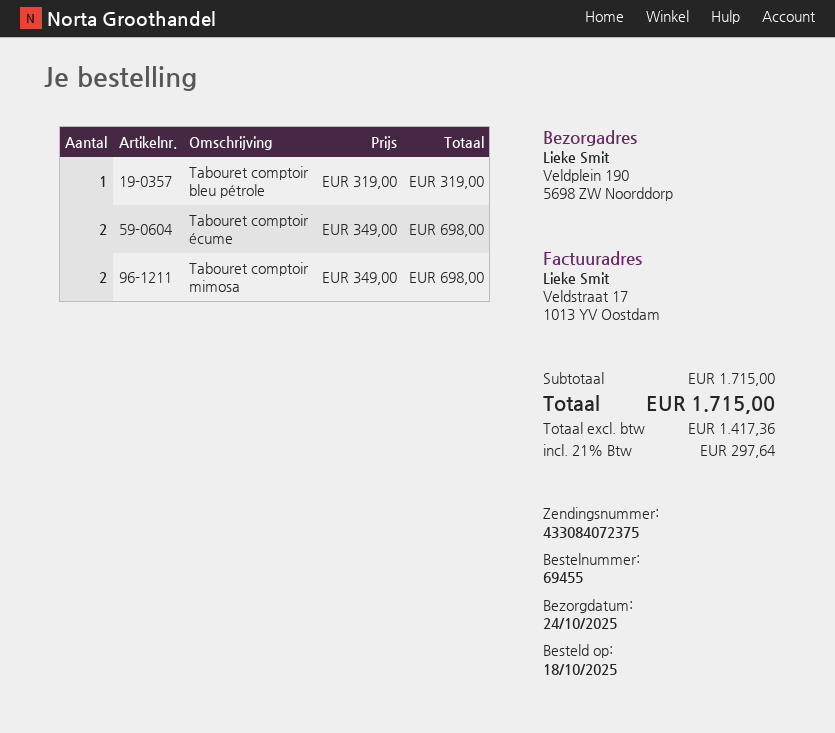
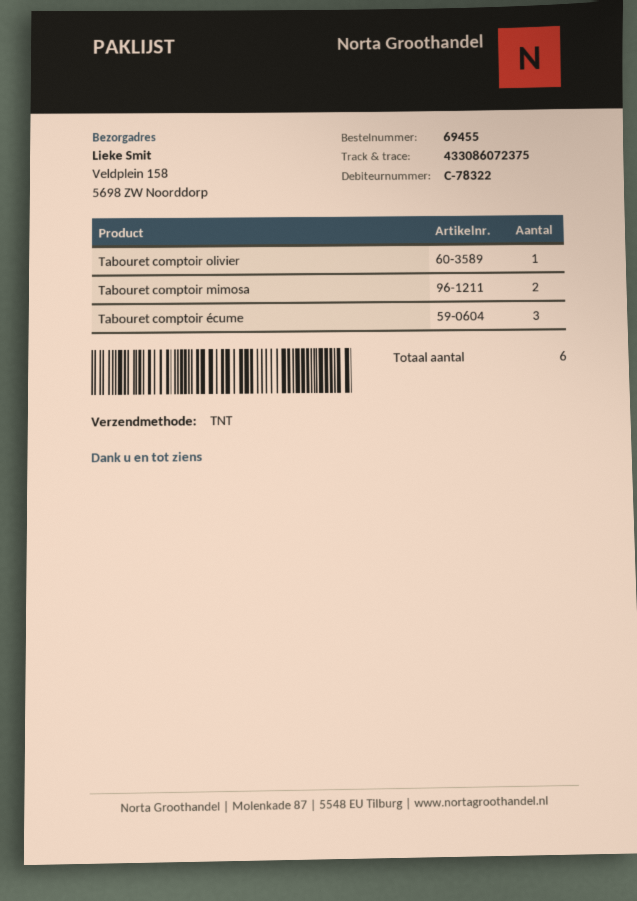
tracking number: 433084072375 -> 433086072375
ship to: Veldplein 190, 5698 ZW Noorddorp -> Veldplein 158, 5698 ZW Noorddorp
Tabouret comptoir bleu pétrole: 1 -> none
Tabouret comptoir écume: 2 -> 3
Tabouret comptoir olivier: none -> 1

